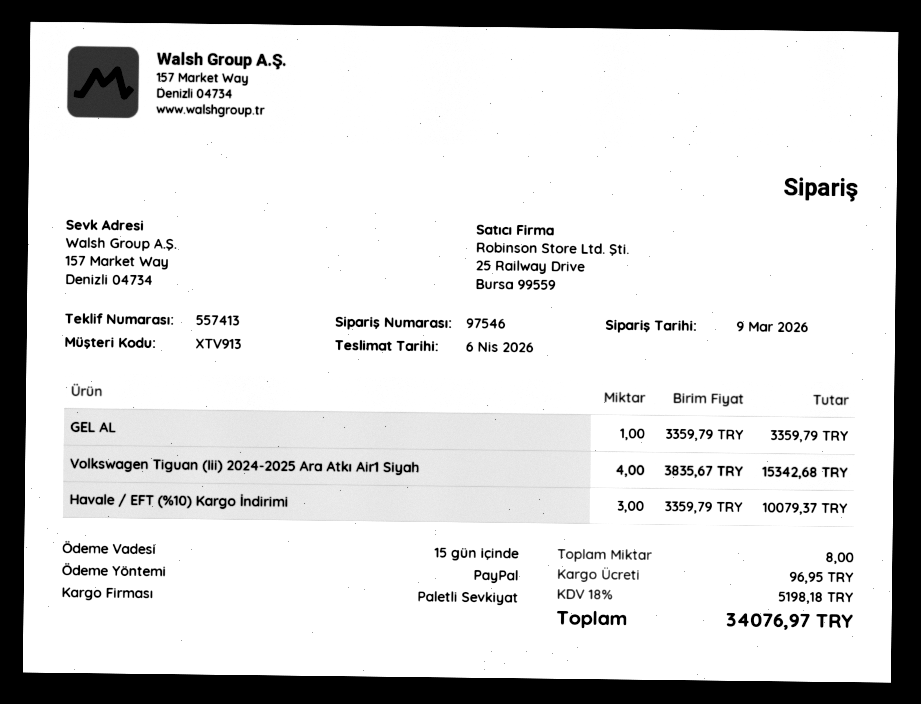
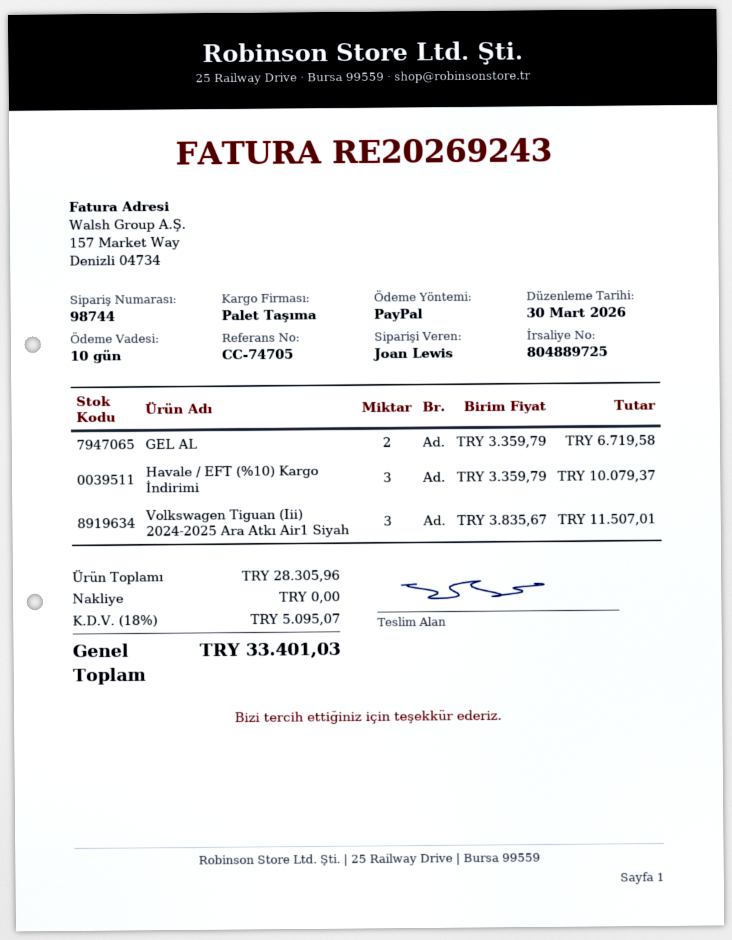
order number: 97546 -> 98744
payment terms: 15 days -> 10 days
GEL AL: 1 x 3359.79 = 3359.79 -> 2 x 3359.79 = 6719.58
Volkswagen Tiguan (Iii) 2024-2025 Ara Atkı Air1 Siyah: 4 x 3835.67 = 15342.68 -> 3 x 3835.67 = 11507.01
shipping: 96.95 -> 0.00
tax: 18% = 5198.18 -> 18% = 5095.07
total: 34076.97 -> 33401.03

